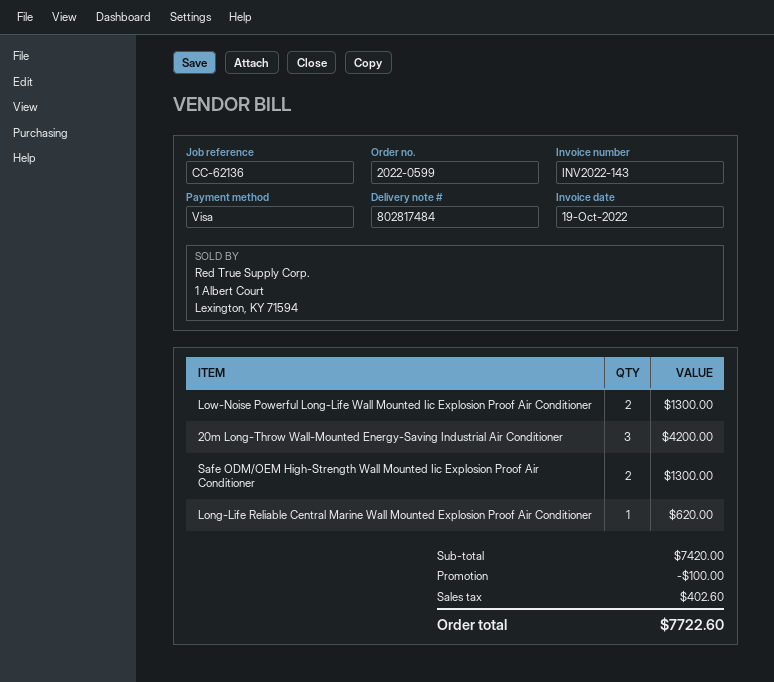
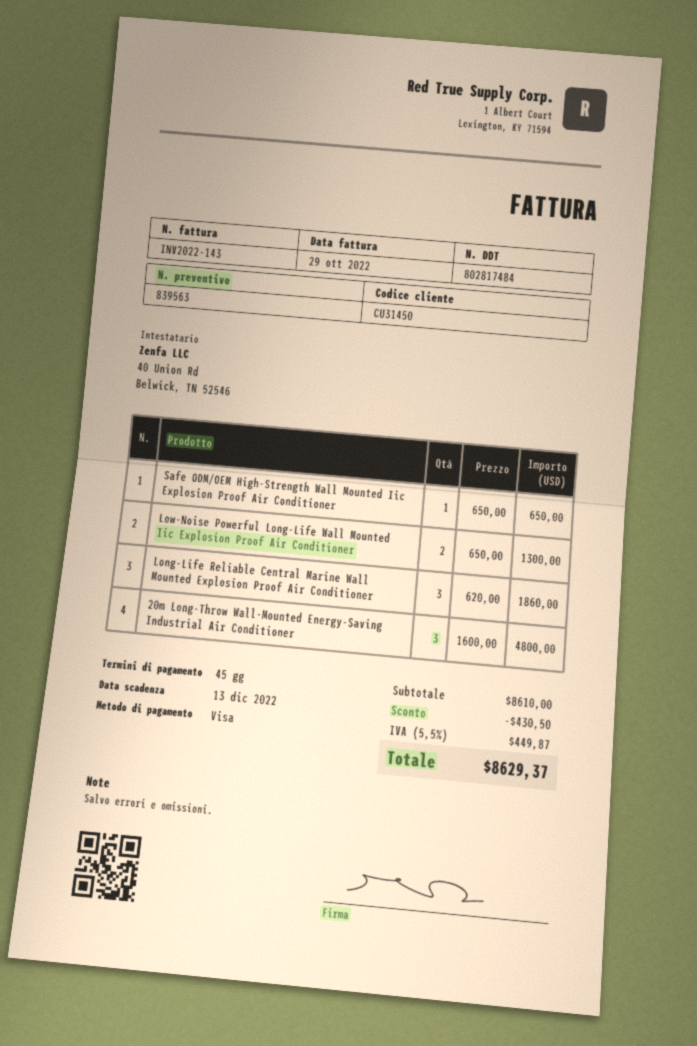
invoice date: 2022-10-19 -> 2022-10-29
20m Long-Throw Wall-Mounted Energy-Saving Industrial Air Conditioner: 3 for 4200.00 -> 3 for 4800.00
Safe ODM/OEM High-Strength Wall Mounted Iic Explosion Proof Air Conditioner: 2 for 1300.00 -> 1 for 650.00
Long-Life Reliable Central Marine Wall Mounted Explosion Proof Air Conditioner: 1 for 620.00 -> 3 for 1860.00
subtotal: 7420.00 -> 8610.00
discount: 100.00 -> 430.50
tax: 402.60 -> 449.87
total: 7722.60 -> 8629.37

